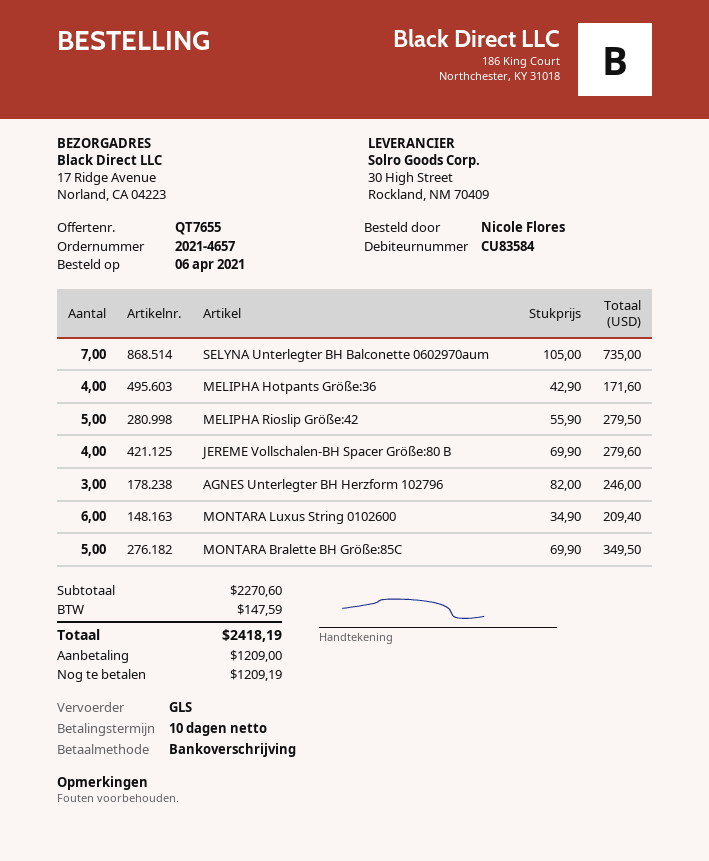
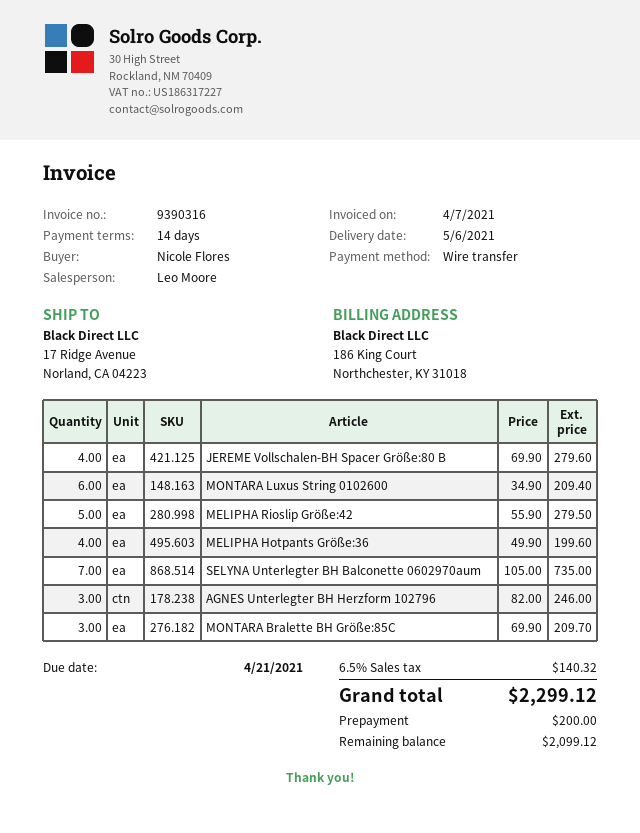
payment terms: 10 days -> 14 days
MELIPHA Hotpants Größe:36: 4 x 42.90 = 171.60 -> 4 x 49.90 = 199.60
MONTARA Bralette BH Größe:85C: 5 x 69.90 = 349.50 -> 3 x 69.90 = 209.70
tax: 147.59 -> 140.32
total: 2418.19 -> 2299.12
deposit: 1209.00 -> 200.00
balance: 1209.19 -> 2099.12

